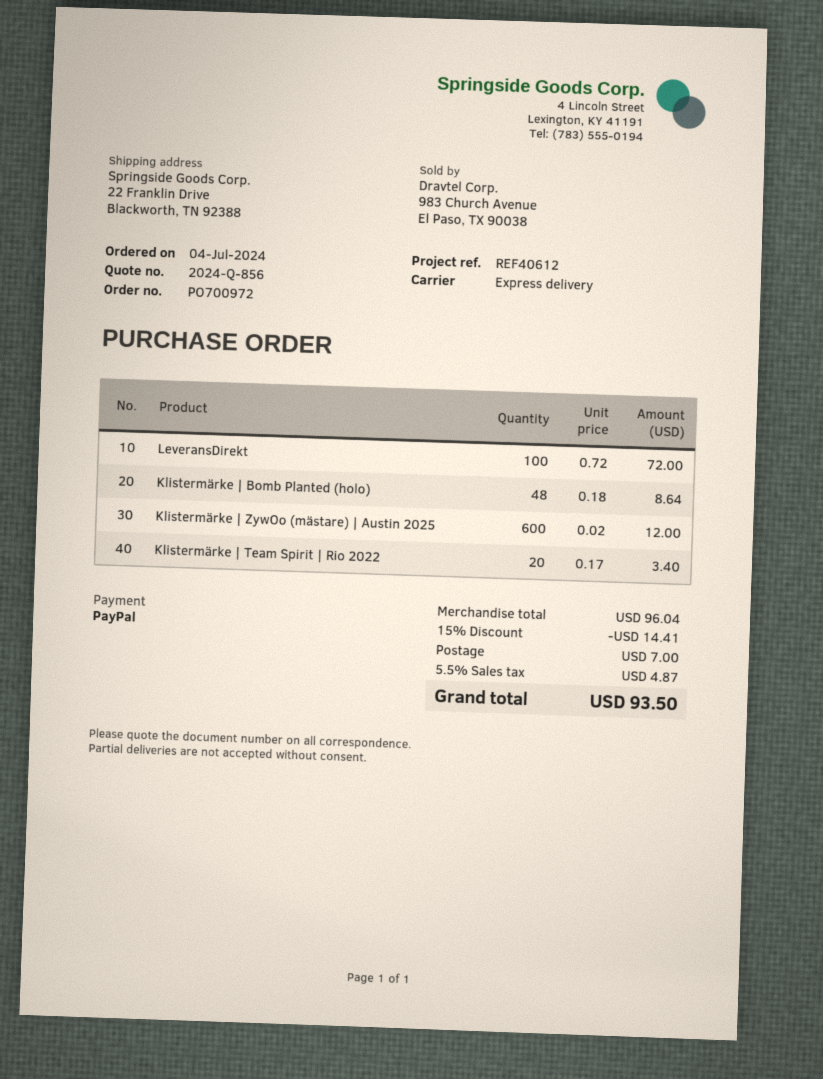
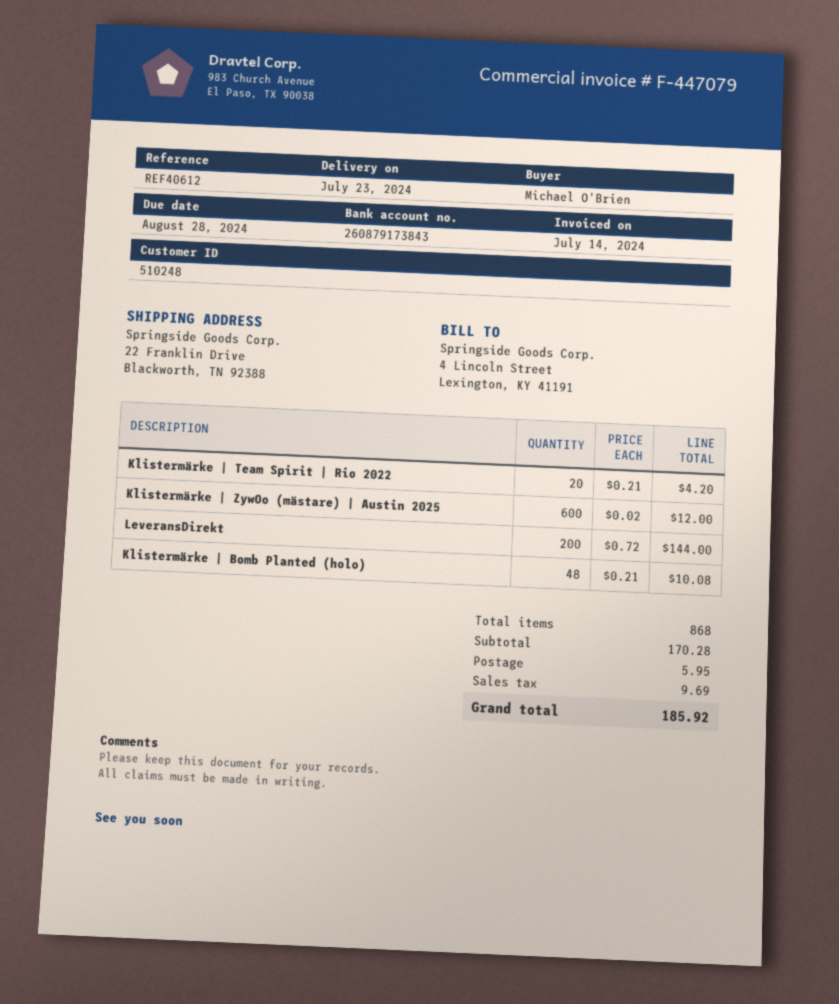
LeveransDirekt: 100 x 0.72 = 72.00 -> 200 x 0.72 = 144.00
Klistermärke | Bomb Planted (holo): 48 x 0.18 = 8.64 -> 48 x 0.21 = 10.08
Klistermärke | Team Spirit | Rio 2022: 20 x 0.17 = 3.40 -> 20 x 0.21 = 4.20
subtotal: 96.04 -> 170.28
discount: 15% = 14.41 -> none
shipping: 7.00 -> 5.95
tax: 4.87 -> 9.69
total: 93.50 -> 185.92

